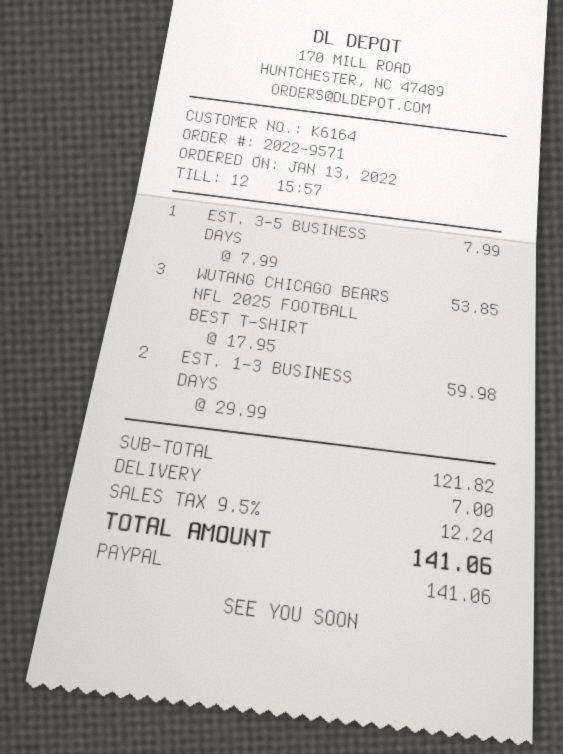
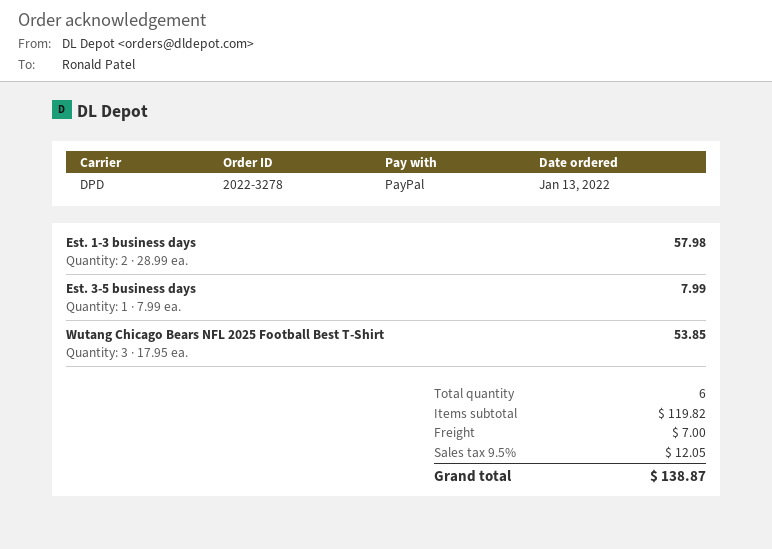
order number: 2022-9571 -> 2022-3278
EST. 1-3 BUSINESS DAYS: 2 x 29.99 = 59.98 -> 2 x 28.99 = 57.98
subtotal: 121.82 -> 119.82
tax: 9.5% = 12.24 -> 9.5% = 12.05
total: 141.06 -> 138.87

